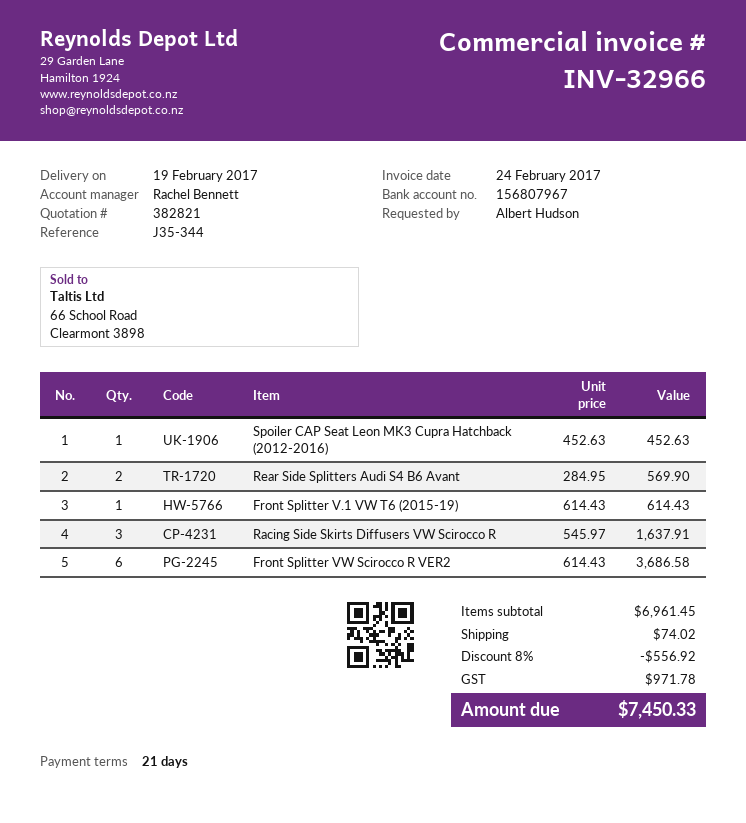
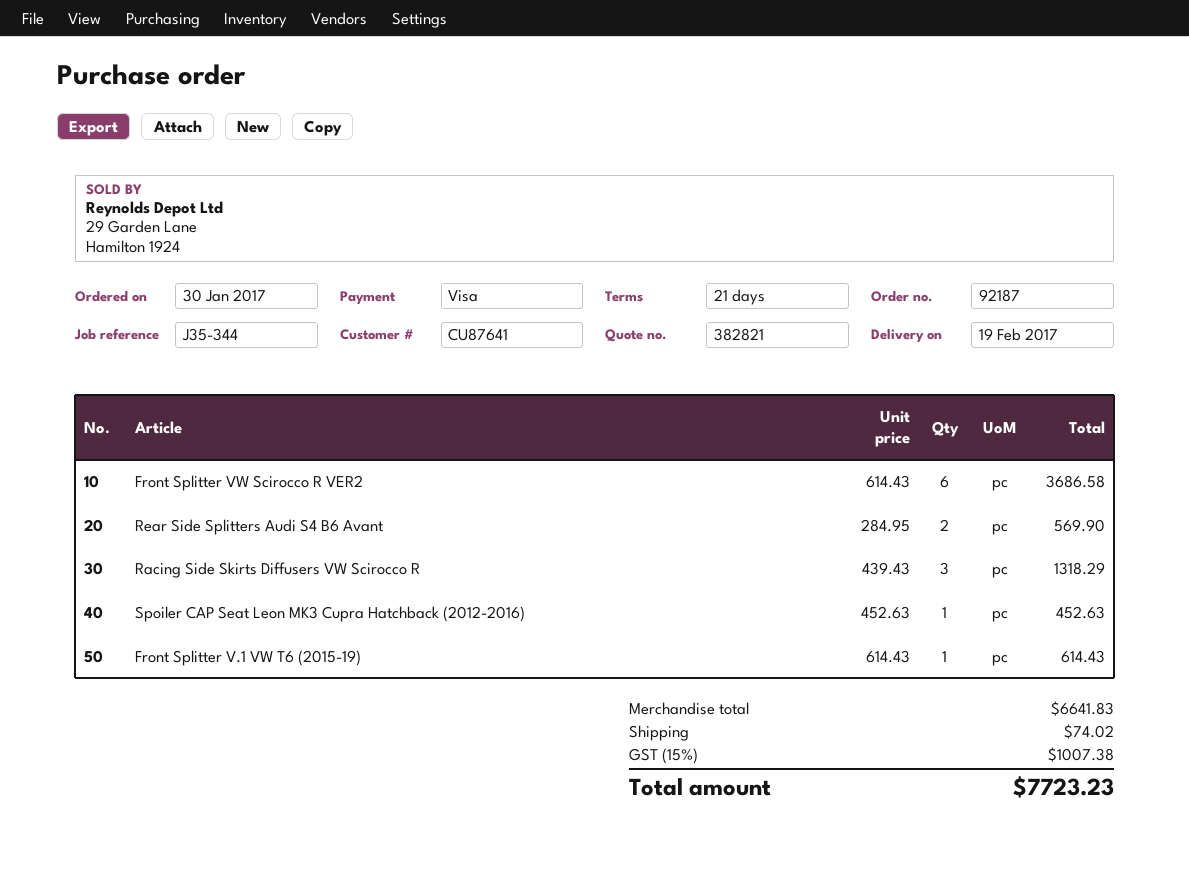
Racing Side Skirts Diffusers VW Scirocco R: 3 x 545.97 = 1637.91 -> 3 x 439.43 = 1318.29
subtotal: 6961.45 -> 6641.83
discount: 8% = 556.92 -> none
tax: 971.78 -> 1007.38
total: 7450.33 -> 7723.23

